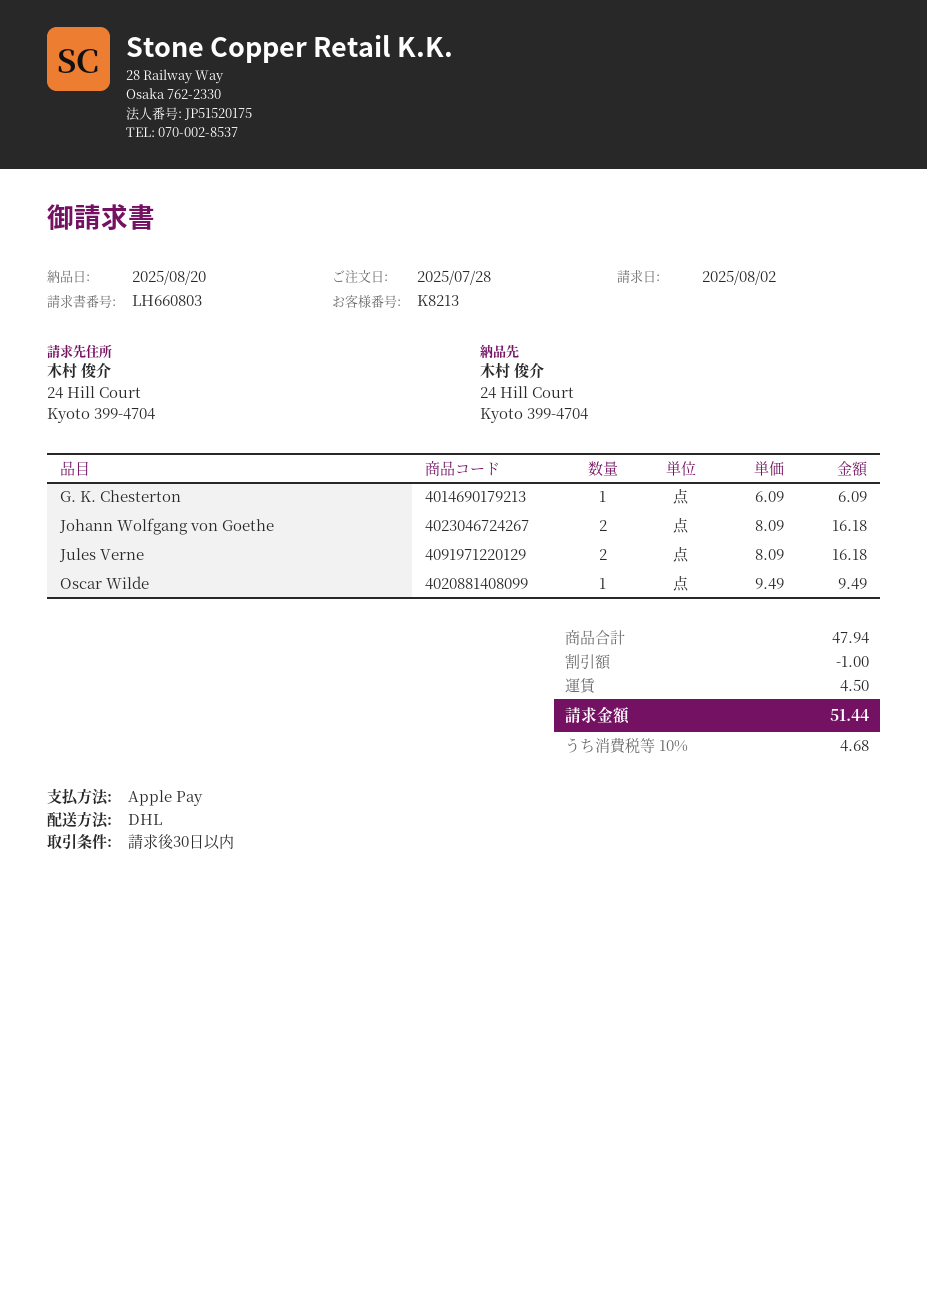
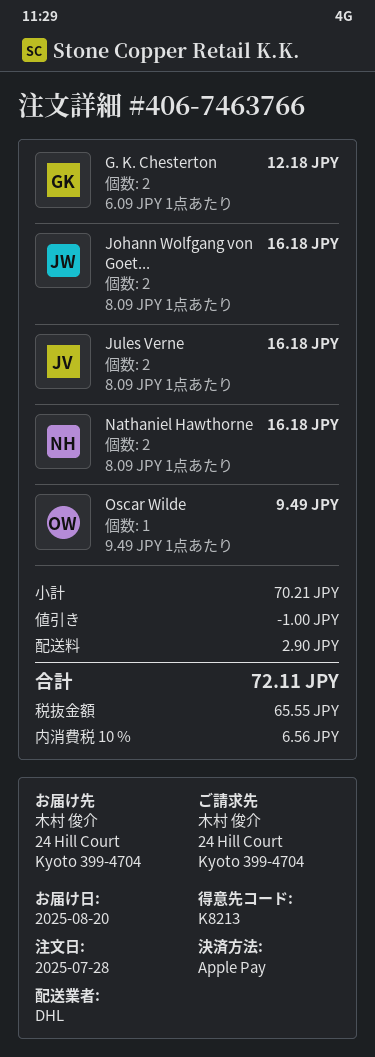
G. K. Chesterton: 1 x 6.09 = 6.09 -> 2 x 6.09 = 12.18
Nathaniel Hawthorne: none -> 2 x 8.09 = 16.18
subtotal: 47.94 -> 70.21
shipping: 4.50 -> 2.90
tax: 10% = 4.68 -> 10% = 6.56
total: 51.44 -> 72.11

